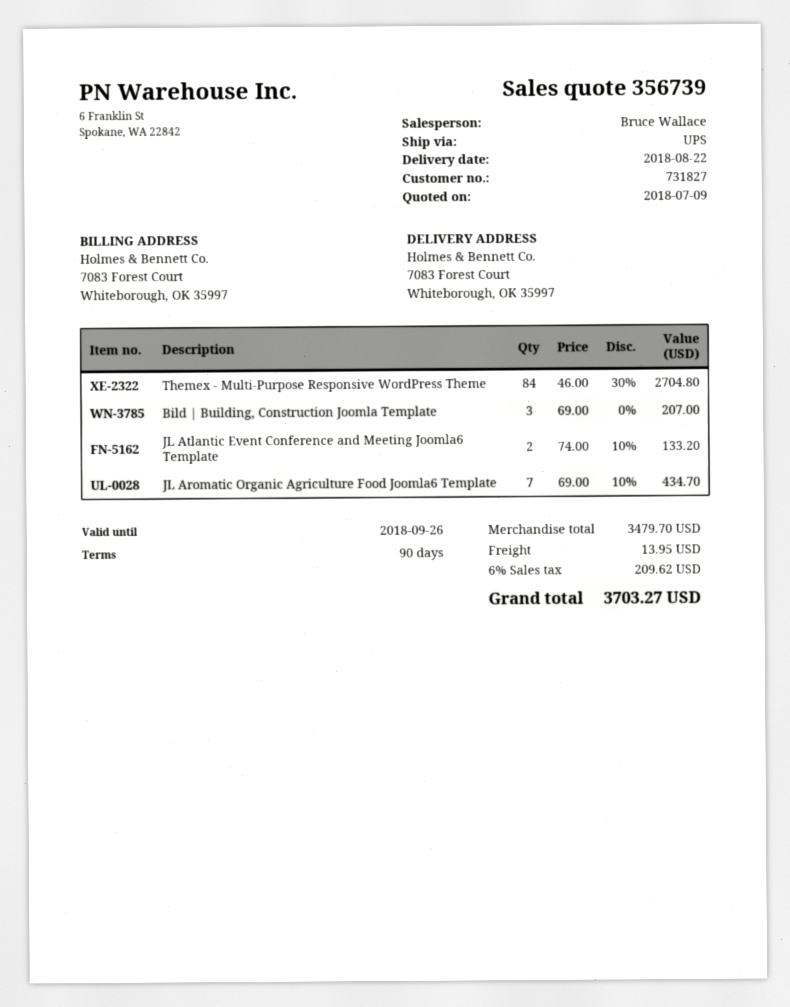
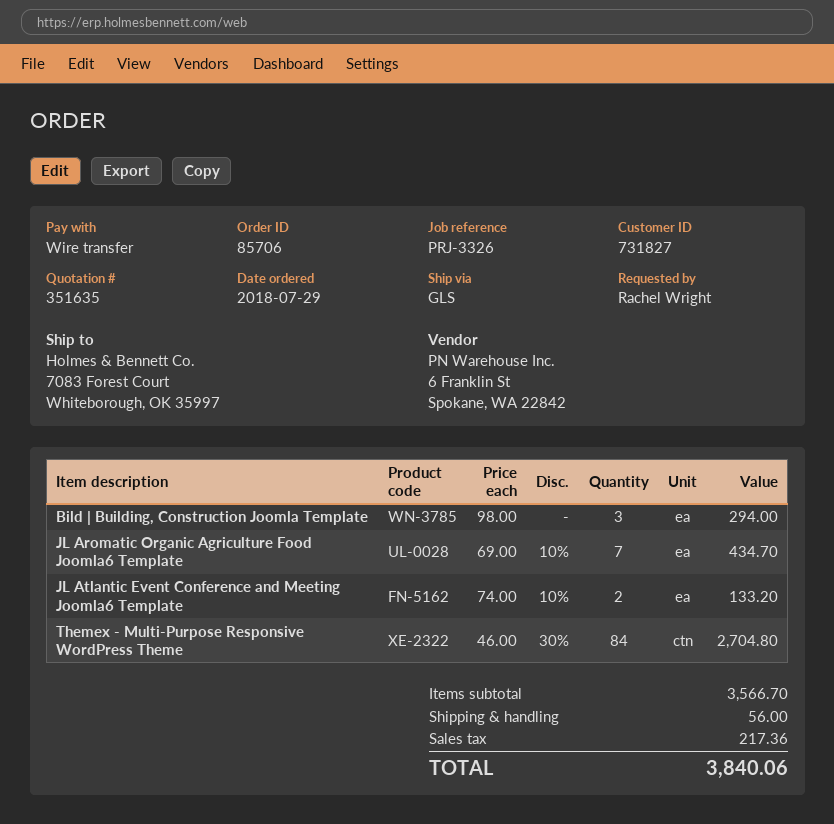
quote number: 356739 -> 351635
shipping method: UPS -> GLS
Bild | Building, Construction Joomla Template: 3 x 69.00 = 207.00 -> 3 x 98.00 = 294.00
subtotal: 3479.70 -> 3566.70
shipping: 13.95 -> 56.00
tax: 209.62 -> 217.36
total: 3703.27 -> 3840.06

